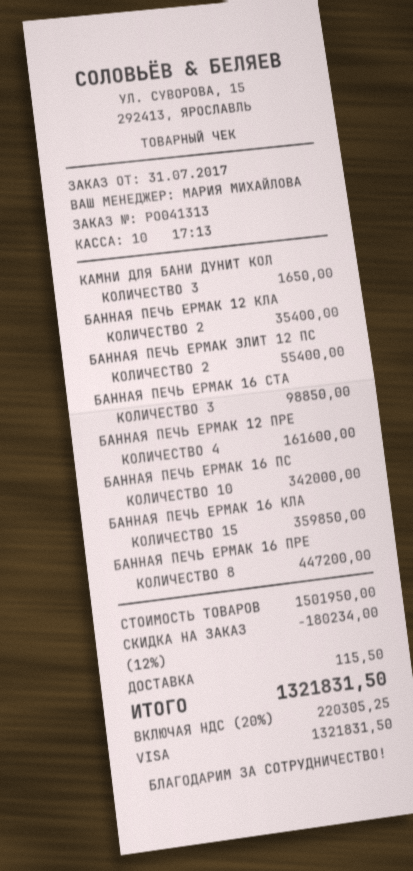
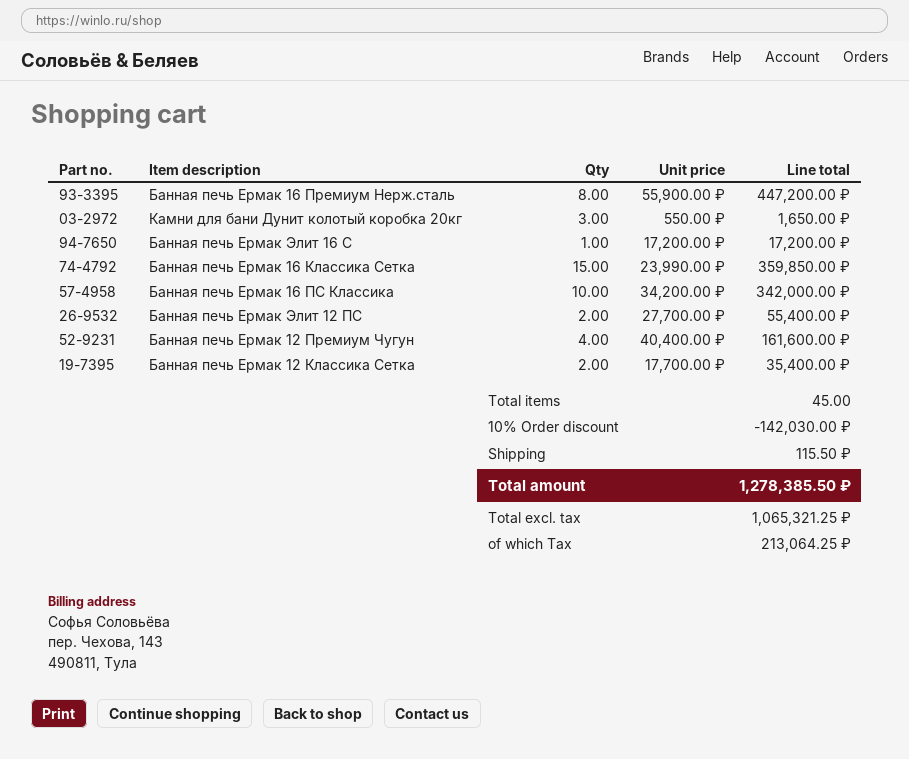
БАННАЯ ПЕЧЬ ЕРМАК 16 СТА: 3 for 98850.00 -> none
Банная печь Ермак Элит 16 C: none -> 1 for 17200.00
discount: 12% = 180234.00 -> 10% = 142030.00
tax: 220305.25 -> 213064.25
total: 1321831.50 -> 1278385.50

